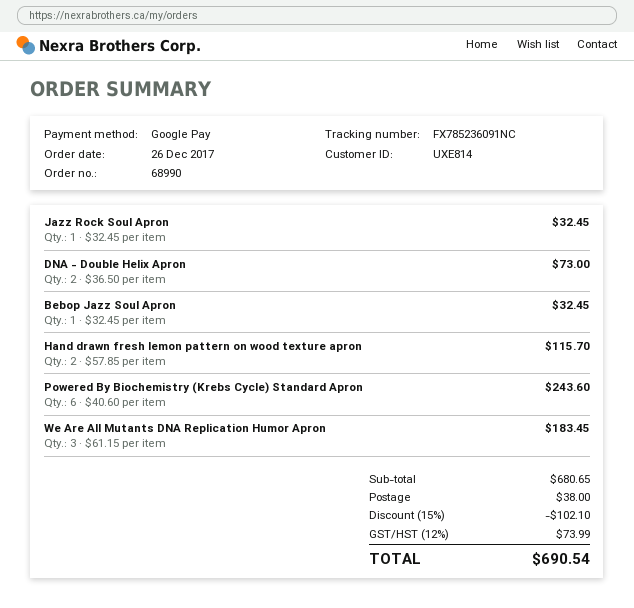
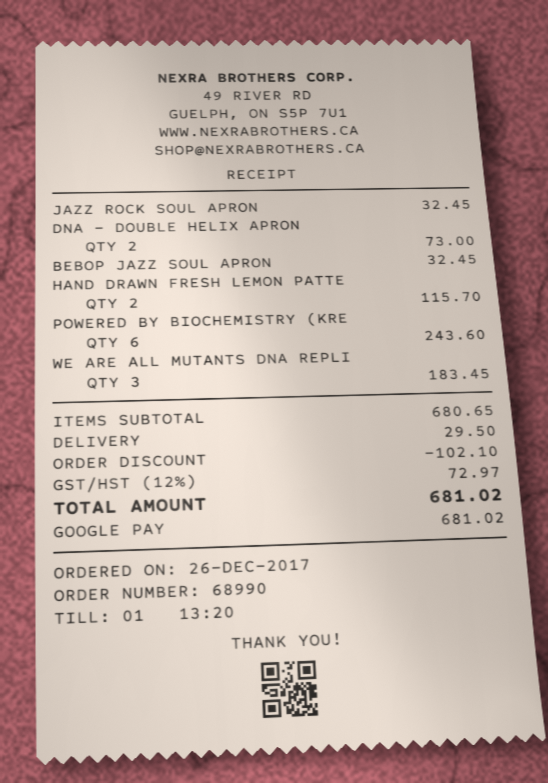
shipping: 38.00 -> 29.50
tax: 12% = 73.99 -> 12% = 72.97
total: 690.54 -> 681.02

